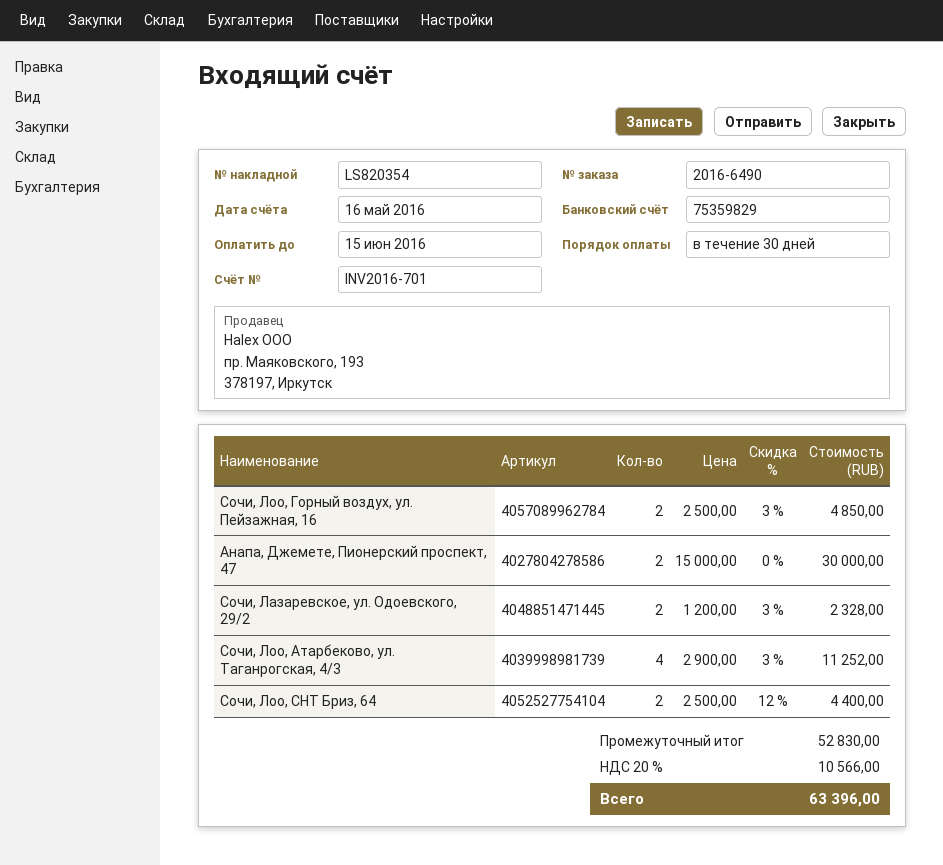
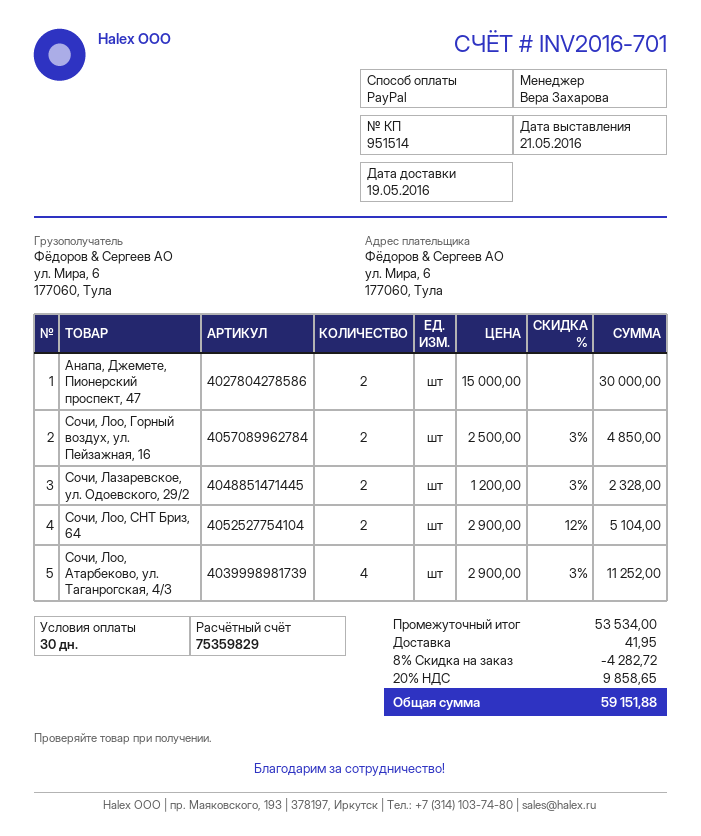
invoice date: 2016-05-16 -> 2016-05-21
Сочи, Лоо, СНТ Бриз, 64: 2 x 2500.00 - 12% = 4400.00 -> 2 x 2900.00 - 12% = 5104.00
subtotal: 52830.00 -> 53534.00
discount: none -> 8% = 4282.72
shipping: none -> 41.95
tax: 20% = 10566.00 -> 20% = 9858.65
total: 63396.00 -> 59151.88

